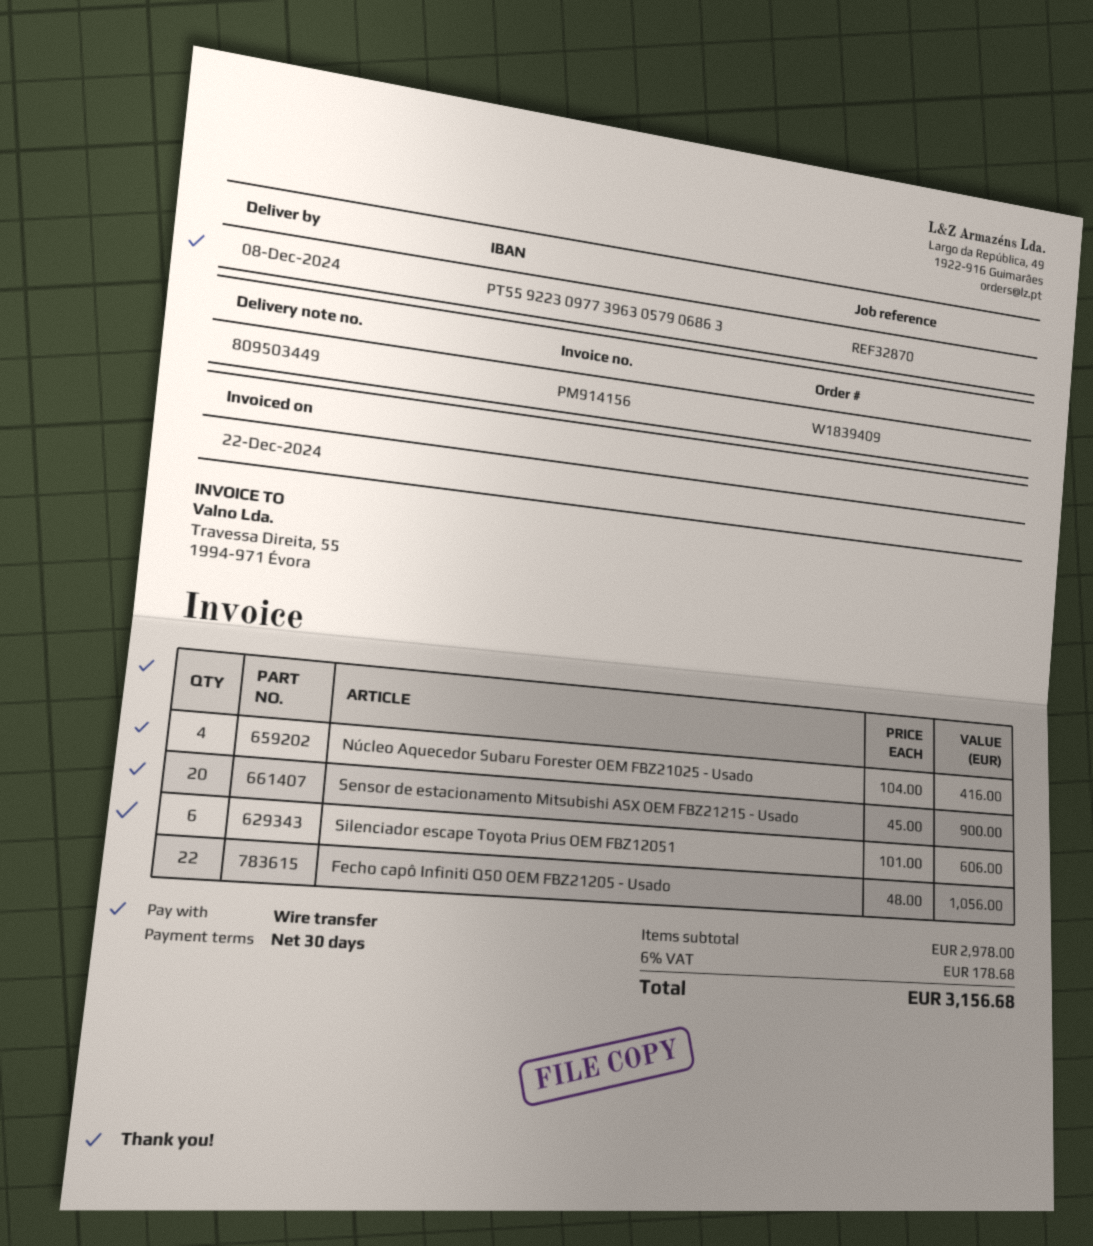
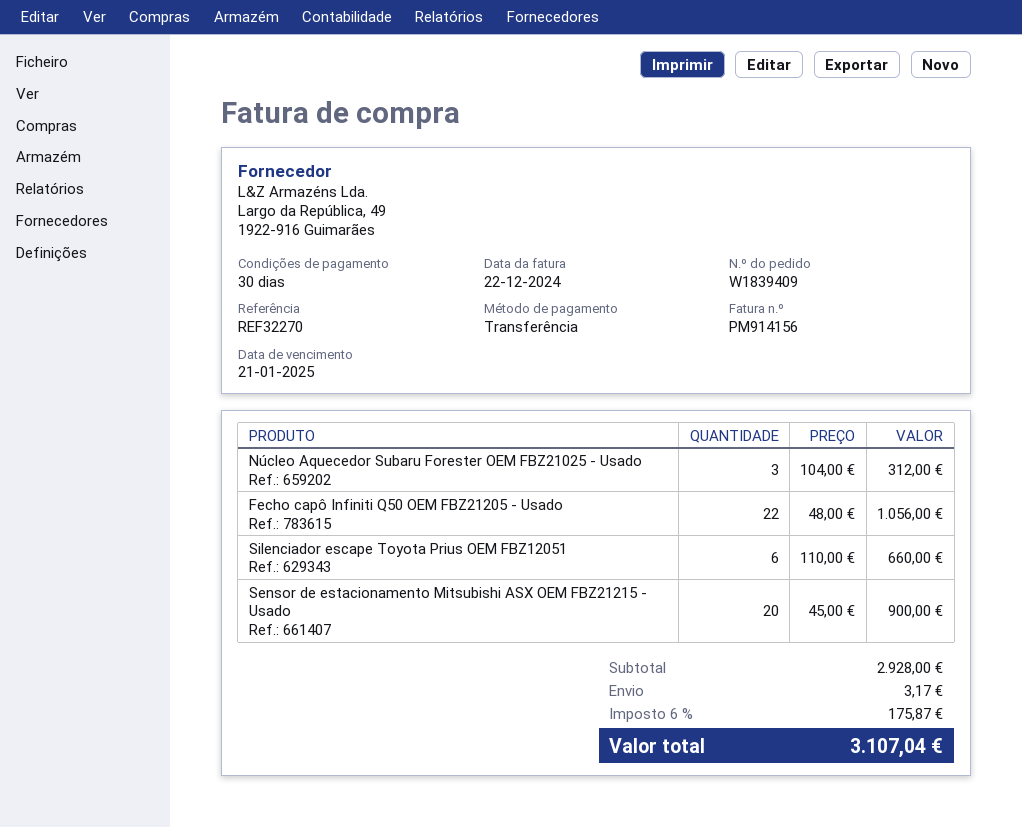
reference: REF32870 -> REF32270
Núcleo Aquecedor Subaru Forester OEM FBZ21025 - Usado: 4 x 104.00 = 416.00 -> 3 x 104.00 = 312.00
Silenciador escape Toyota Prius OEM FBZ12051: 6 x 101.00 = 606.00 -> 6 x 110.00 = 660.00
subtotal: 2978.00 -> 2928.00
shipping: none -> 3.17
tax: 6% = 178.68 -> 6% = 175.87
total: 3156.68 -> 3107.04

